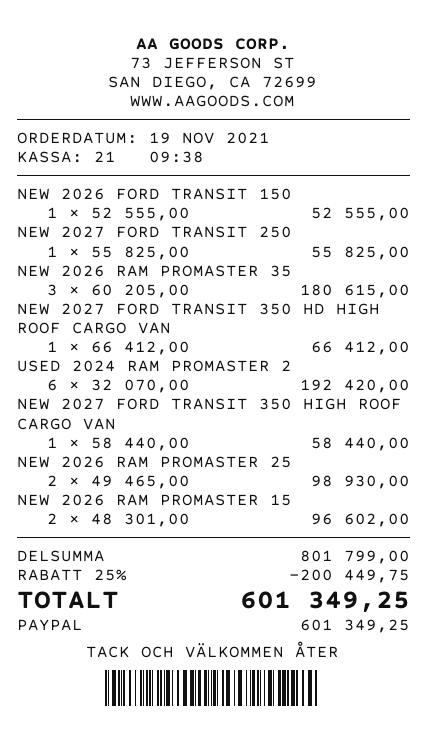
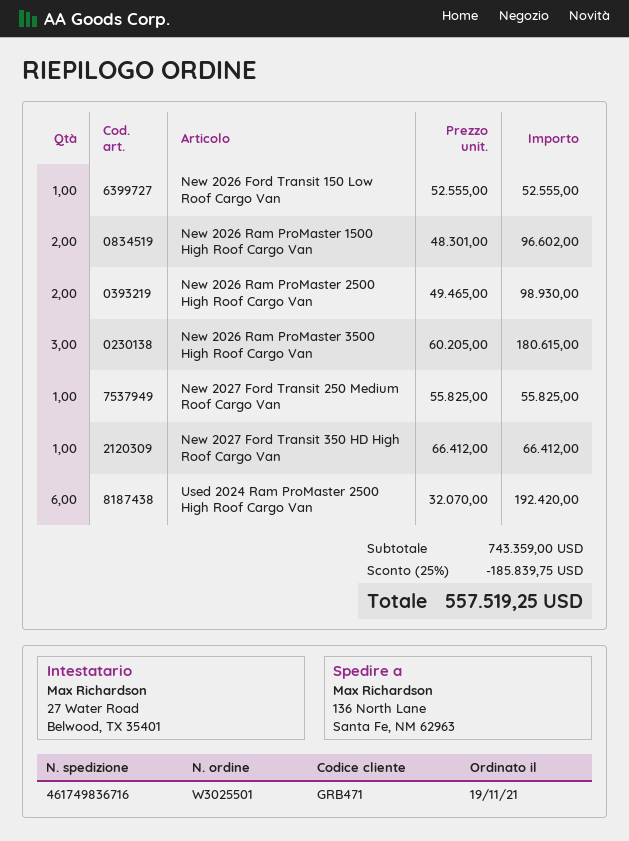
NEW 2027 FORD TRANSIT 350 HIGH ROOF CARGO VAN: 1 x 58440.00 = 58440.00 -> none
subtotal: 801799.00 -> 743359.00
discount: 25% = 200449.75 -> 25% = 185839.75
total: 601349.25 -> 557519.25

